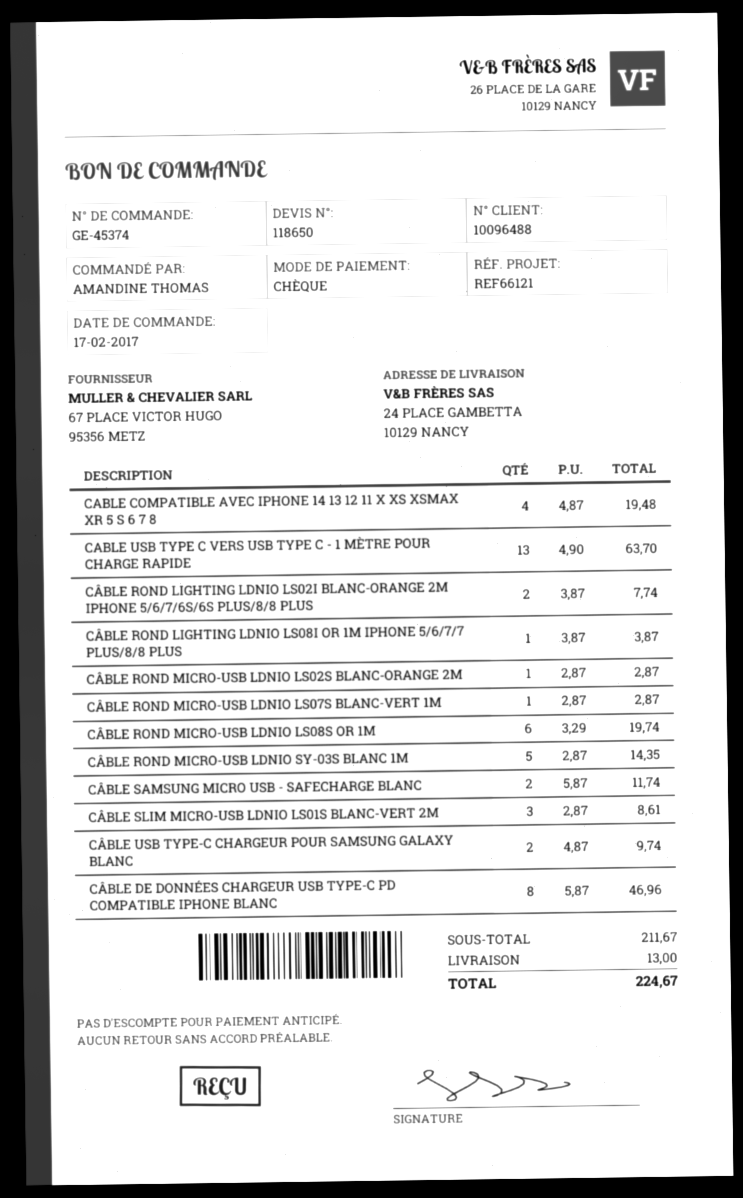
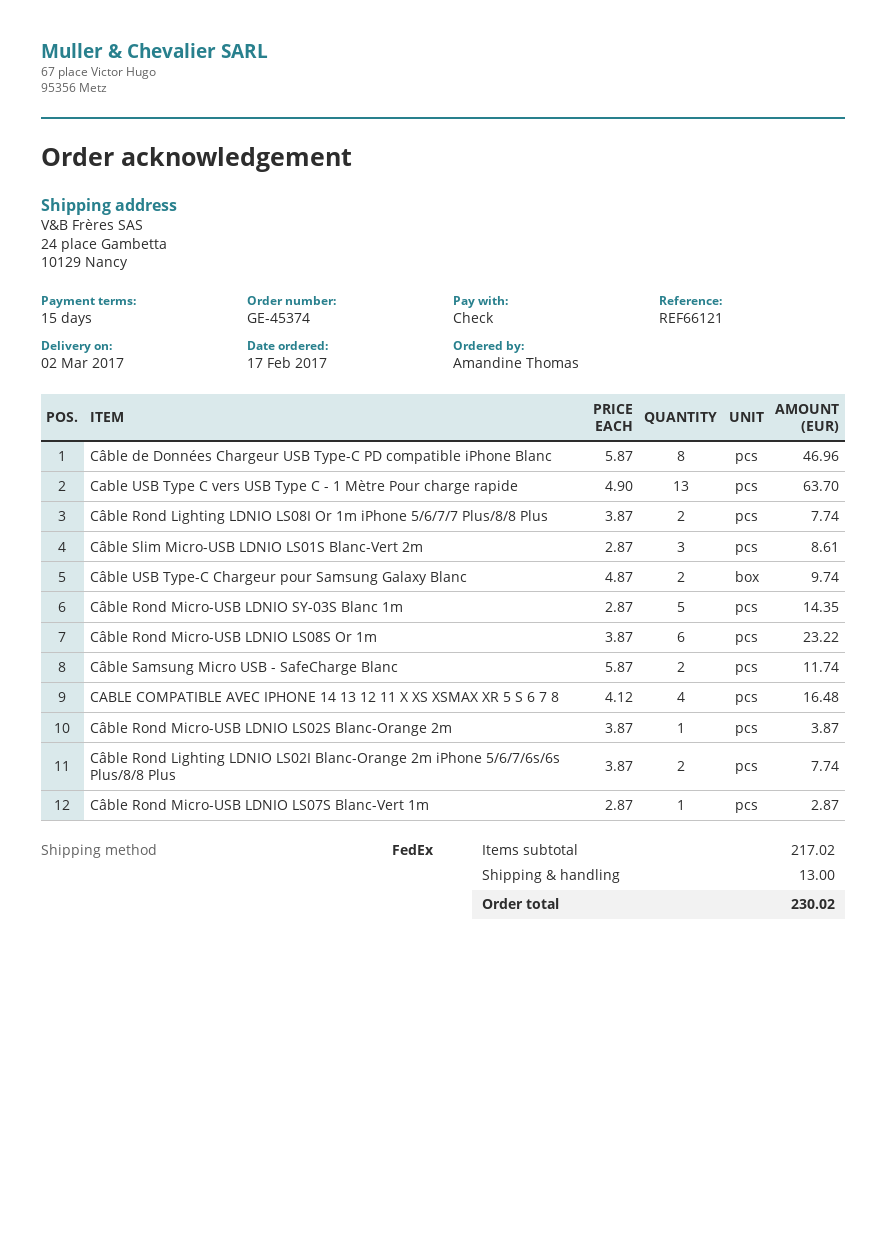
CABLE COMPATIBLE AVEC IPHONE 14 13 12 11 X XS XSMAX XR 5 S 6 7 8: 4 x 4.87 = 19.48 -> 4 x 4.12 = 16.48
CÂBLE ROND LIGHTING LDNIO LS08I OR 1M IPHONE 5/6/7/7 PLUS/8/8 PLUS: 1 x 3.87 = 3.87 -> 2 x 3.87 = 7.74
CÂBLE ROND MICRO-USB LDNIO LS02S BLANC-ORANGE 2M: 1 x 2.87 = 2.87 -> 1 x 3.87 = 3.87
CÂBLE ROND MICRO-USB LDNIO LS08S OR 1M: 6 x 3.29 = 19.74 -> 6 x 3.87 = 23.22
subtotal: 211.67 -> 217.02
total: 224.67 -> 230.02

